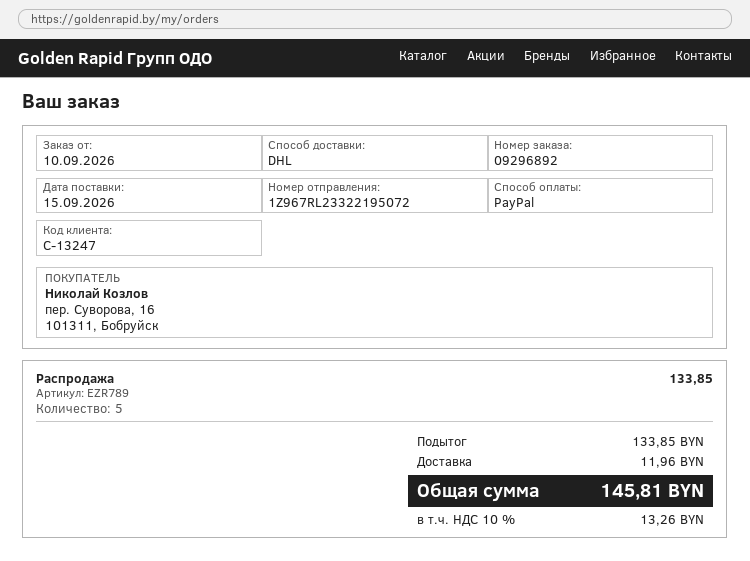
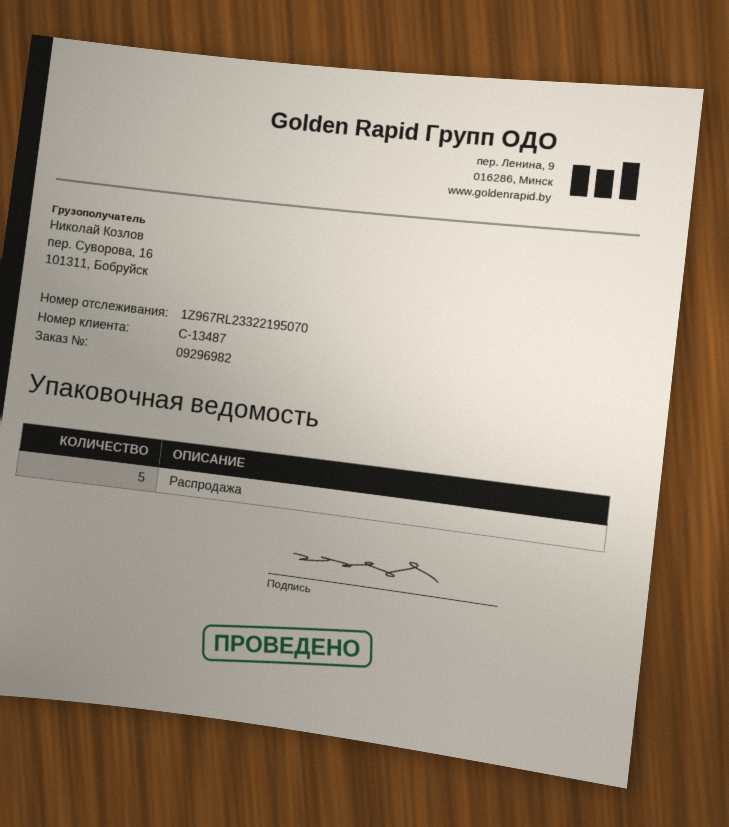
order number: 09296892 -> 09296982
customer number: C-13247 -> C-13487
tracking number: 1Z967RL23322195072 -> 1Z967RL23322195070

